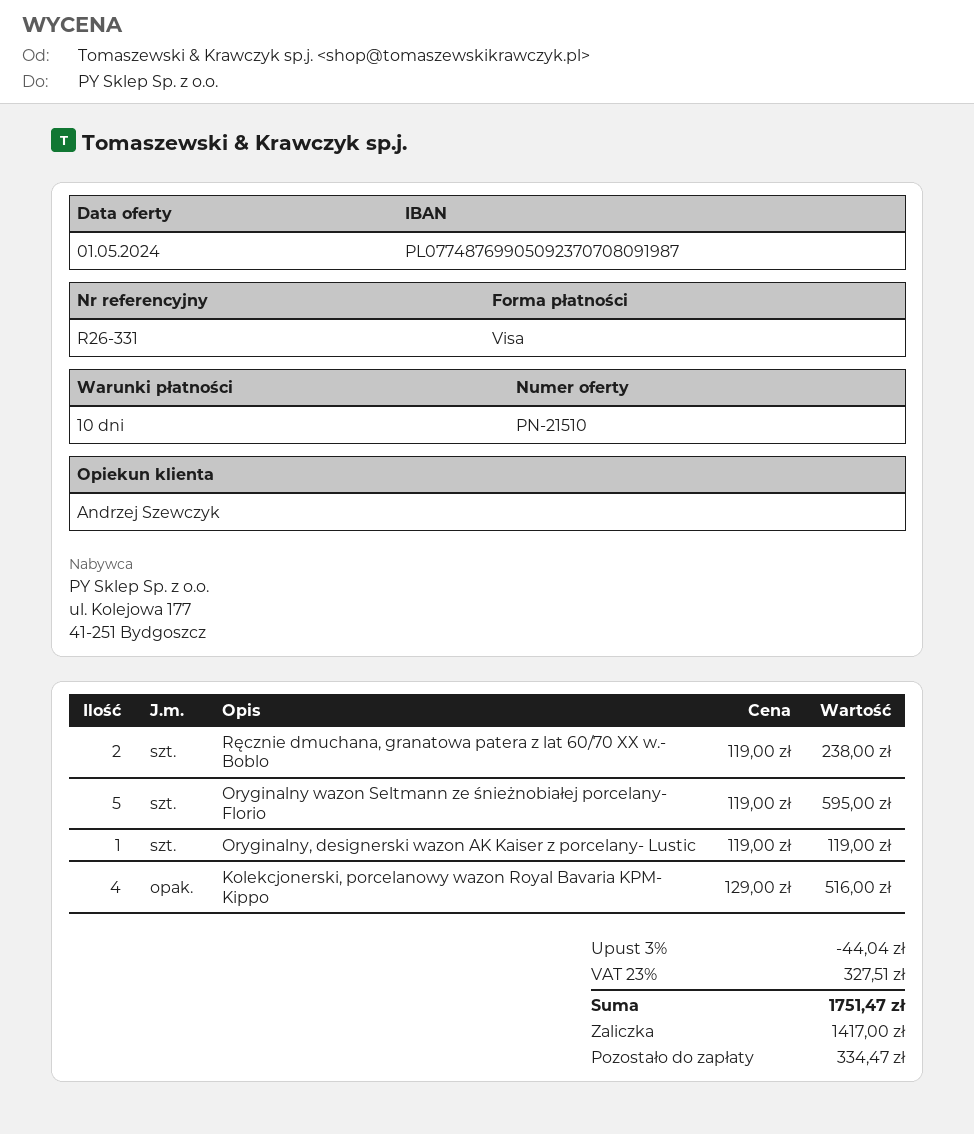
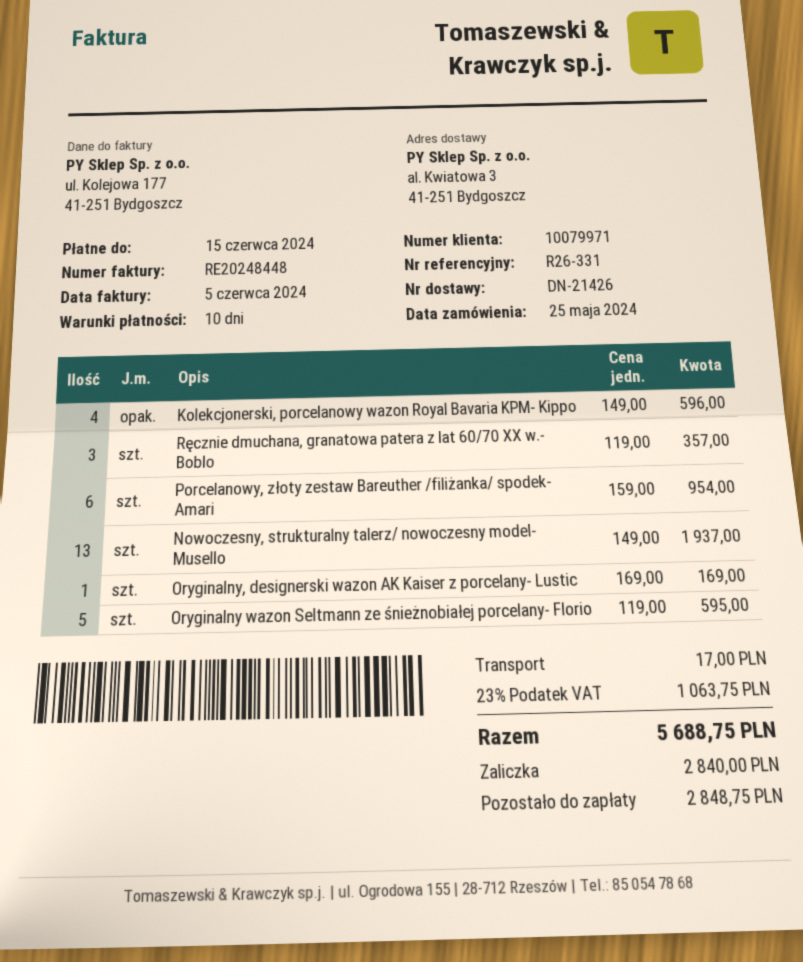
Ręcznie dmuchana, granatowa patera z lat 60/70 XX w.- Boblo: 2 x 119.00 = 238.00 -> 3 x 119.00 = 357.00
Oryginalny, designerski wazon AK Kaiser z porcelany- Lustic: 1 x 119.00 = 119.00 -> 1 x 169.00 = 169.00
Kolekcjonerski, porcelanowy wazon Royal Bavaria KPM- Kippo: 4 x 129.00 = 516.00 -> 4 x 149.00 = 596.00
Porcelanowy, złoty zestaw Bareuther /filiżanka/ spodek- Amari: none -> 6 x 159.00 = 954.00
Nowoczesny, strukturalny talerz/ nowoczesny model- Musello: none -> 13 x 149.00 = 1937.00
discount: 3% = 44.04 -> none
shipping: none -> 17.00
tax: 23% = 327.51 -> 23% = 1063.75
total: 1751.47 -> 5688.75
deposit: 1417.00 -> 2840.00
balance: 334.47 -> 2848.75

